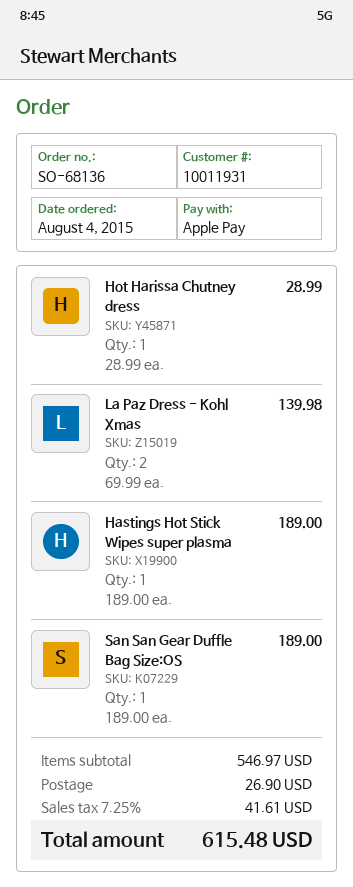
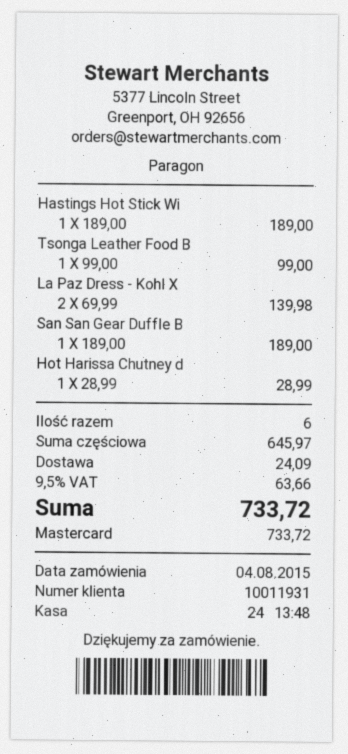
payment method: Apple Pay -> Mastercard
Tsonga Leather Food B: none -> 1 x 99.00 = 99.00
subtotal: 546.97 -> 645.97
shipping: 26.90 -> 24.09
tax: 7.25% = 41.61 -> 9.5% = 63.66
total: 615.48 -> 733.72

